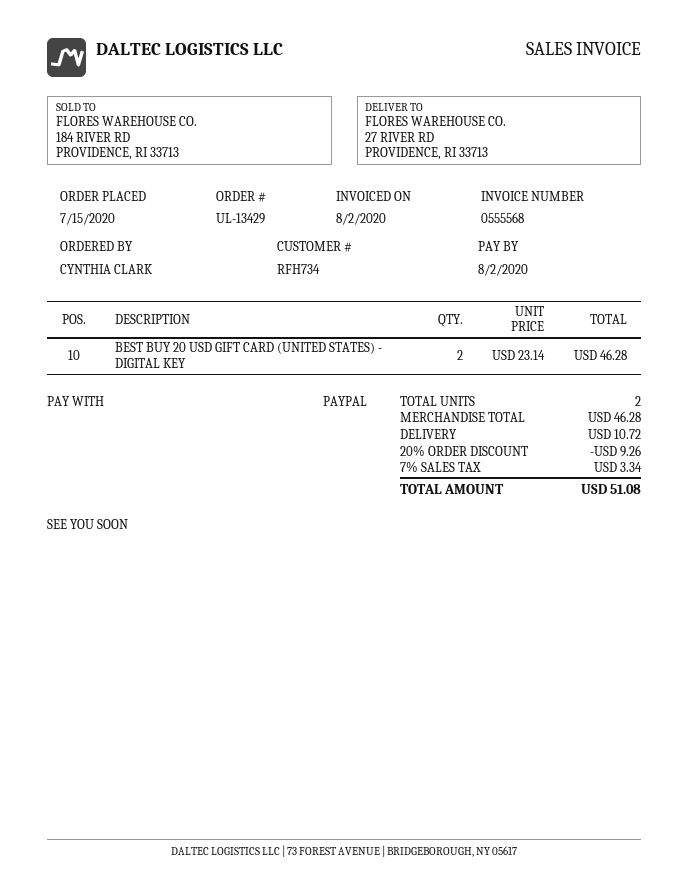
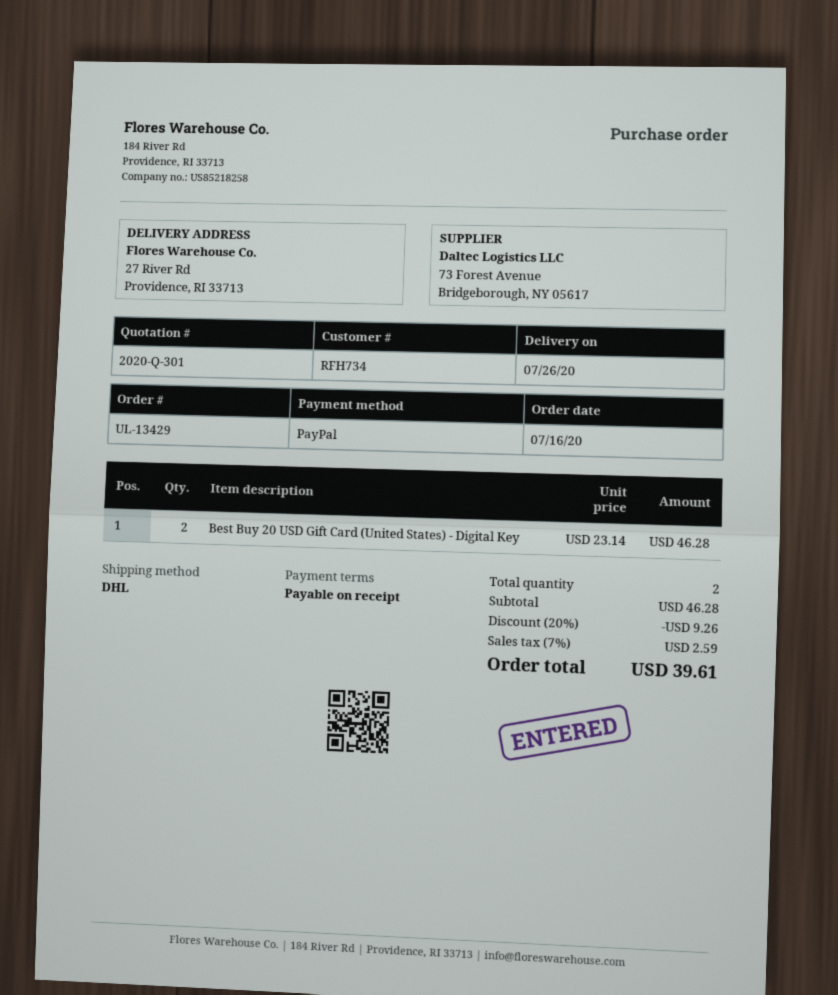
order date: 2020-07-15 -> 2020-07-16
shipping: 10.72 -> none
tax: 7% = 3.34 -> 7% = 2.59
total: 51.08 -> 39.61

